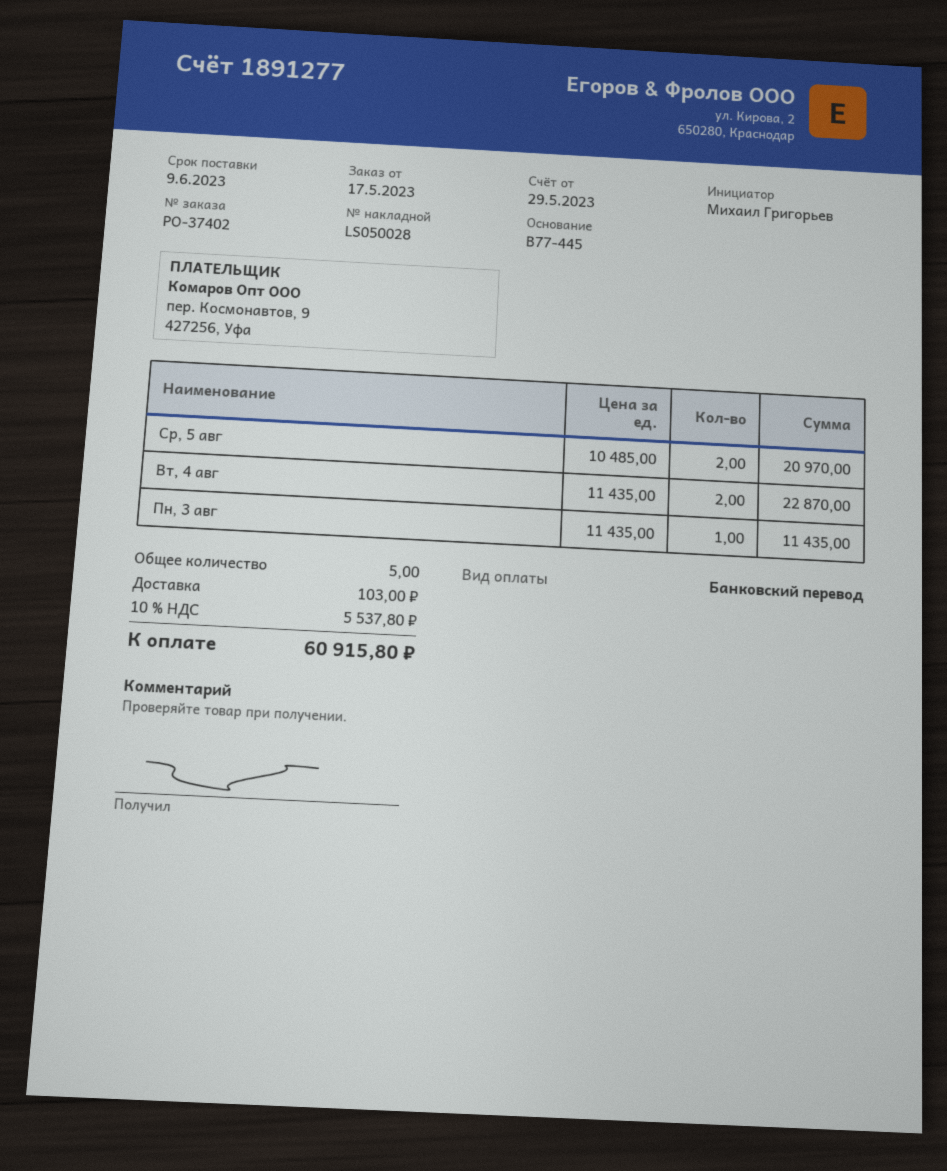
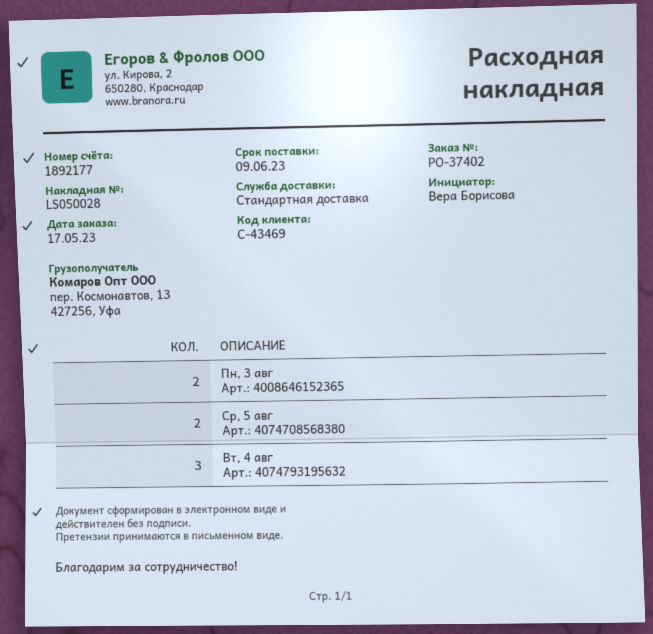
invoice number: 1891277 -> 1892177
ordered by: Михаил Григорьев -> Вера Борисова
Вт, 4 авг: 2 -> 3
Пн, 3 авг: 1 -> 2

